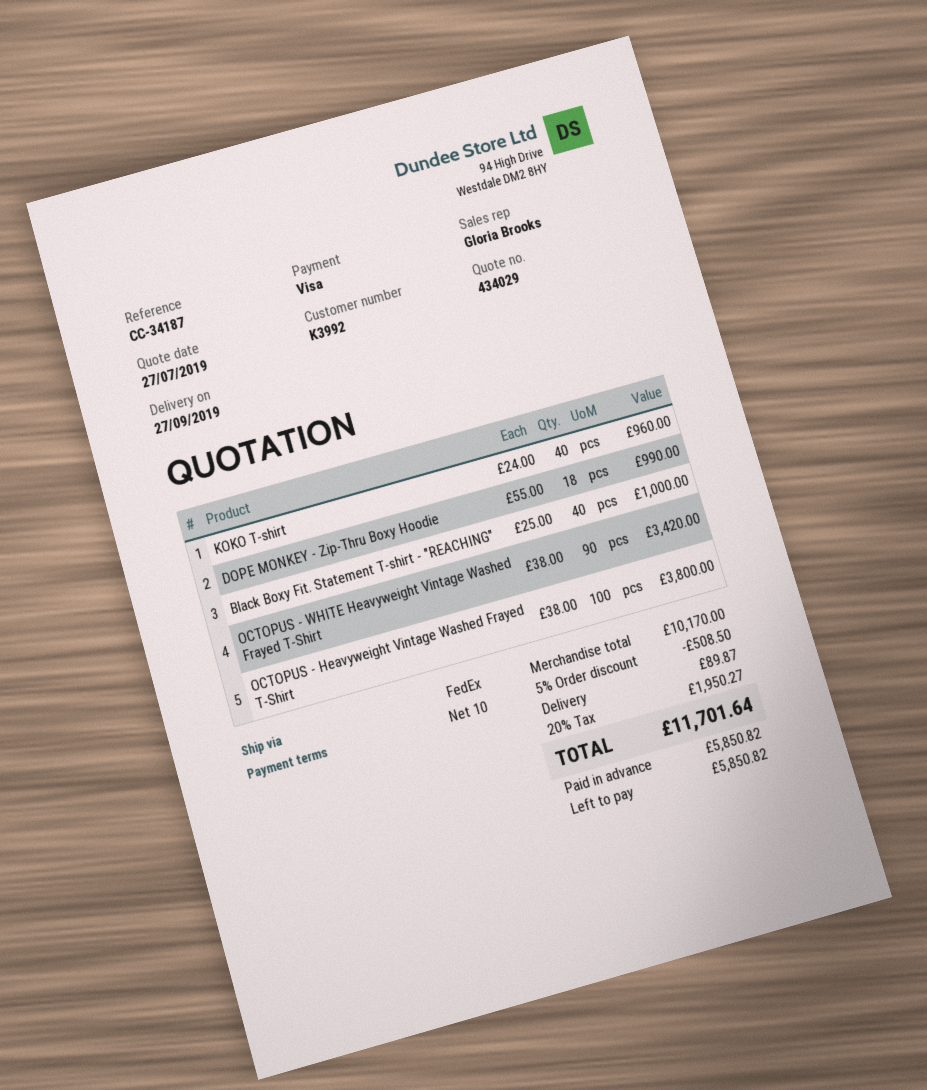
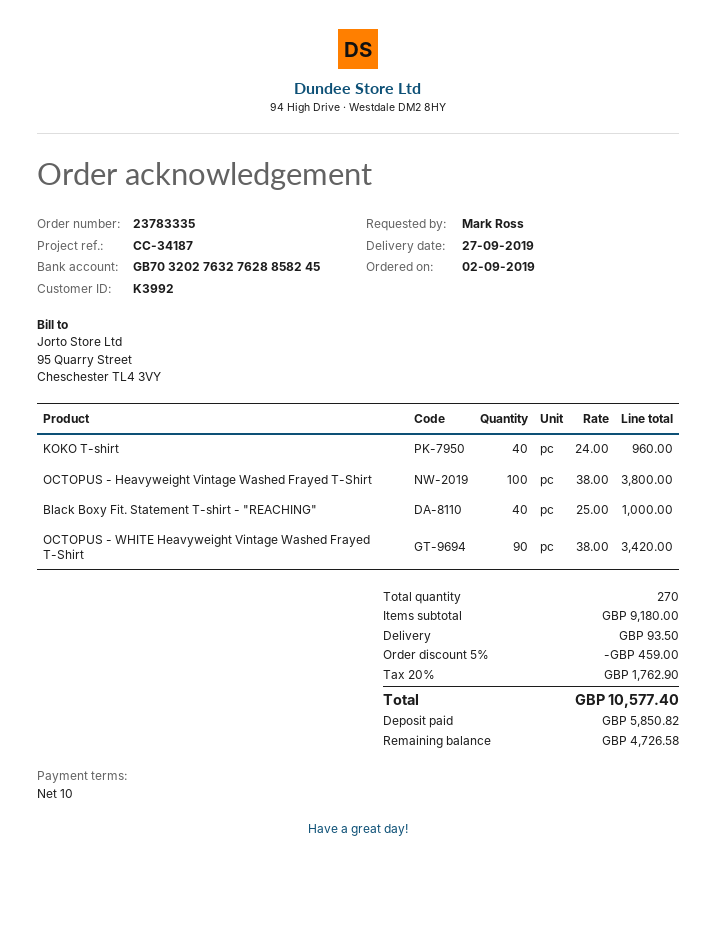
DOPE MONKEY - Zip-Thru Boxy Hoodie: 18 x 55.00 = 990.00 -> none
subtotal: 10170.00 -> 9180.00
discount: 5% = 508.50 -> 5% = 459.00
shipping: 89.87 -> 93.50
tax: 20% = 1950.27 -> 20% = 1762.90
total: 11701.64 -> 10577.40
balance: 5850.82 -> 4726.58

